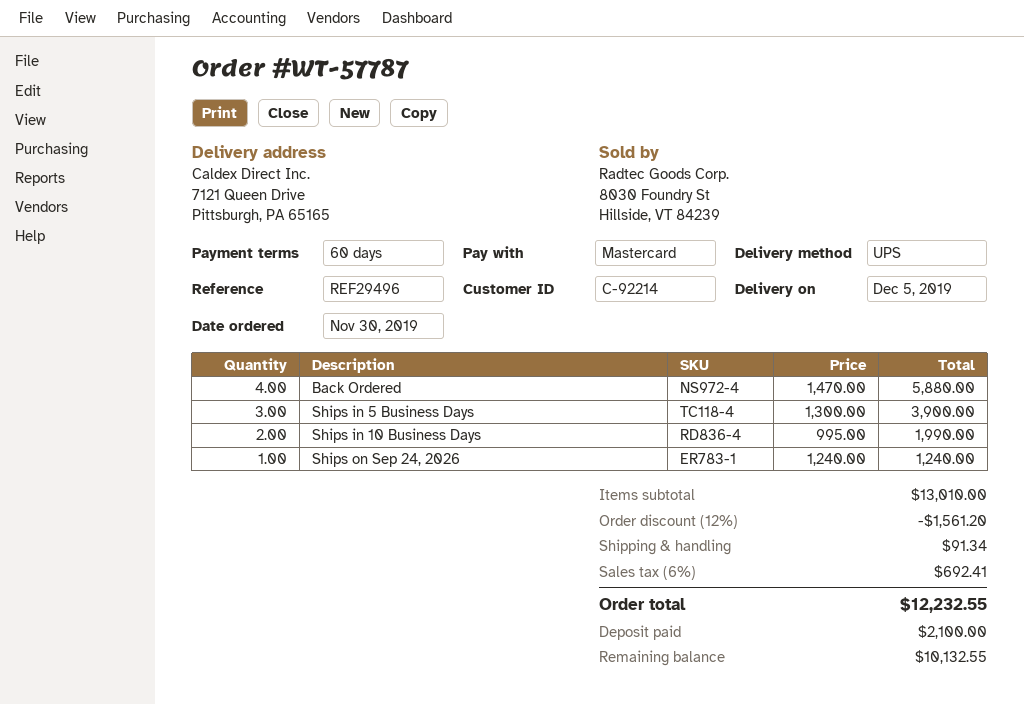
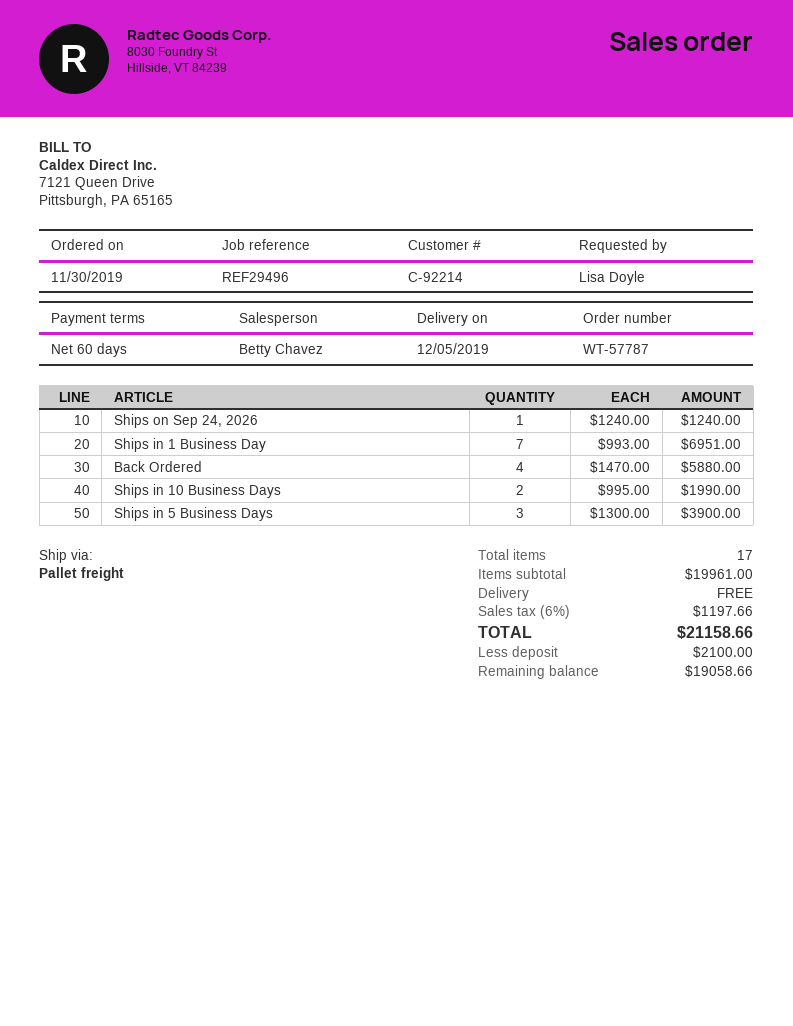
shipping method: UPS -> pallet freight
Ships in 1 Business Day: none -> 7 x 993.00 = 6951.00
subtotal: 13010.00 -> 19961.00
discount: 12% = 1561.20 -> none
shipping: 91.34 -> 0.00
tax: 6% = 692.41 -> 6% = 1197.66
total: 12232.55 -> 21158.66
balance: 10132.55 -> 19058.66

